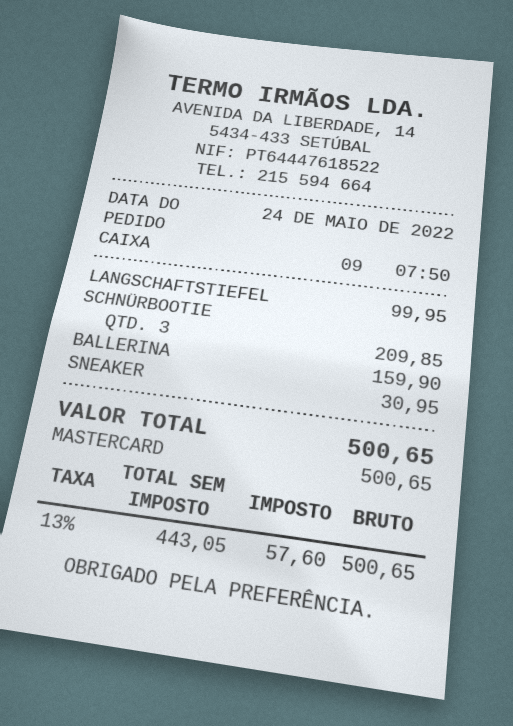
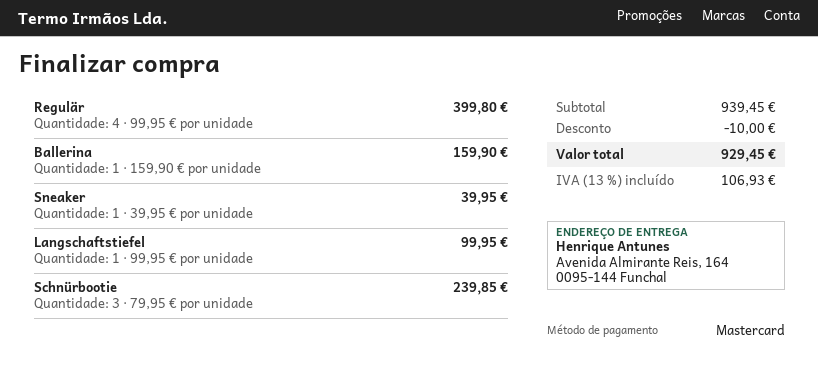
SCHNÜRBOOTIE: 3 for 209.85 -> 3 for 239.85
SNEAKER: 1 for 30.95 -> 1 for 39.95
Regulär: none -> 4 for 399.80
discount: none -> 10.00
tax: 13% = 57.60 -> 13% = 106.93
total: 500.65 -> 929.45

